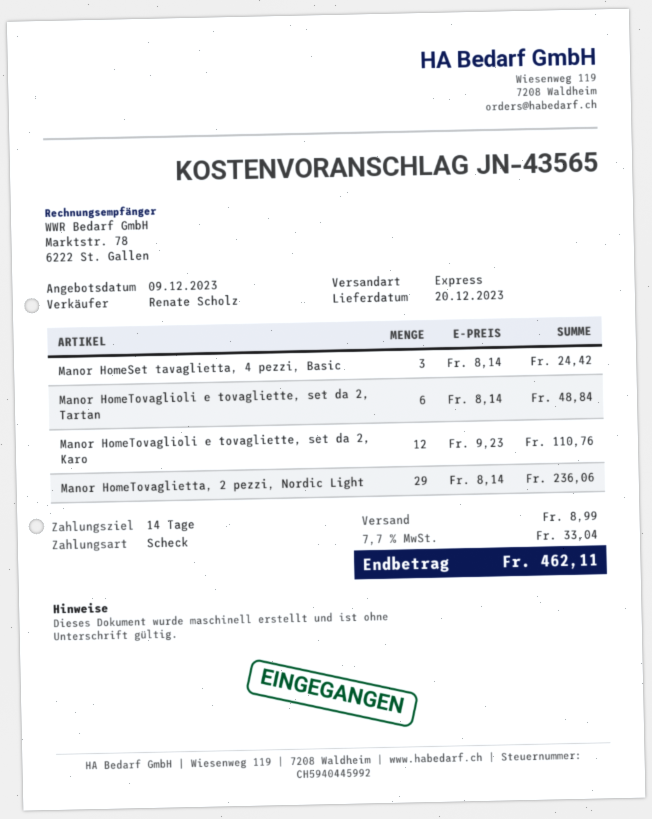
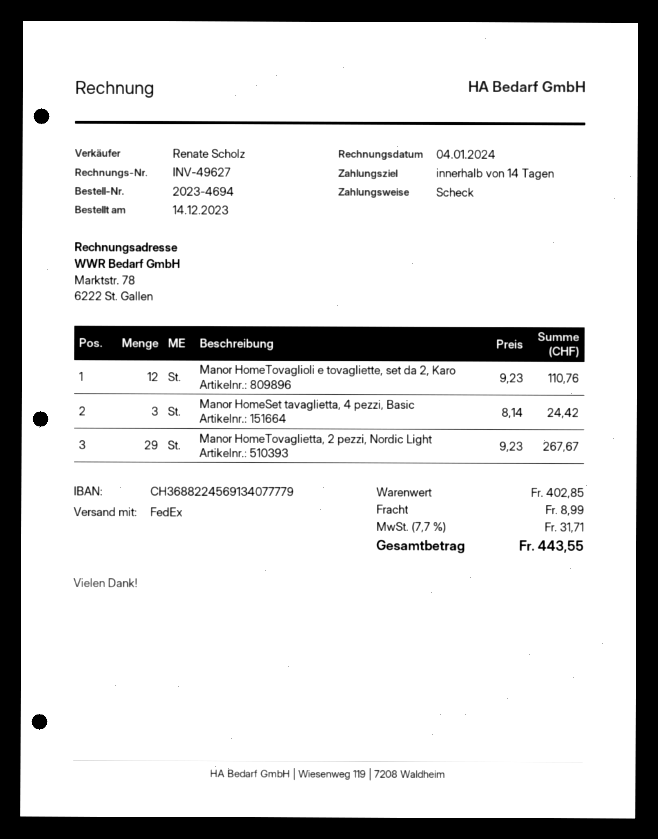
shipping method: express -> FedEx
Manor HomeTovaglioli e tovagliette, set da 2, Tartan: 6 x 8.14 = 48.84 -> none
Manor HomeTovaglietta, 2 pezzi, Nordic Light: 29 x 8.14 = 236.06 -> 29 x 9.23 = 267.67
tax: 7.7% = 33.04 -> 7.7% = 31.71
total: 462.11 -> 443.55

